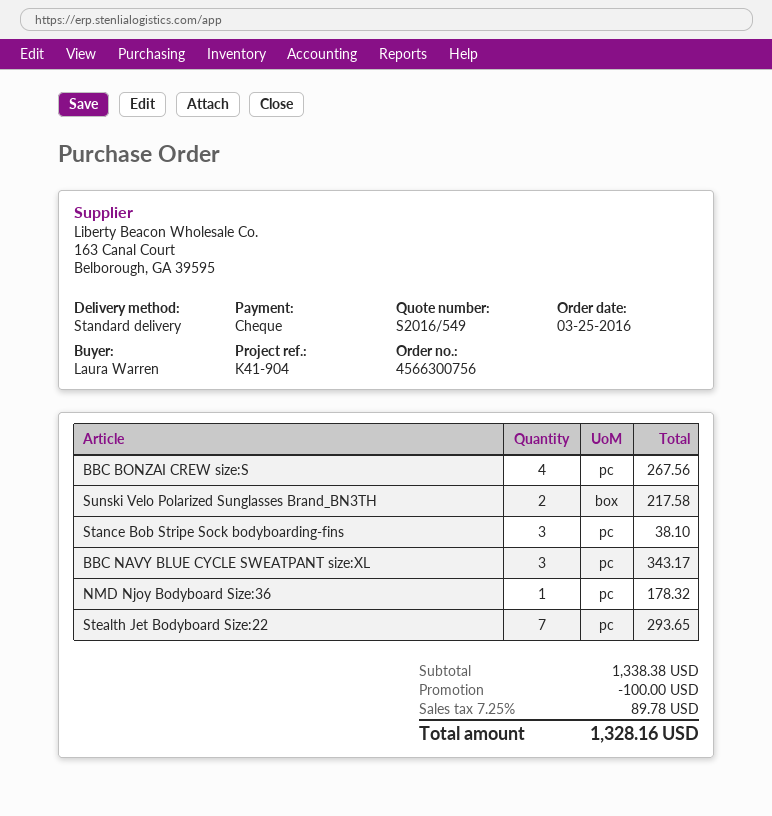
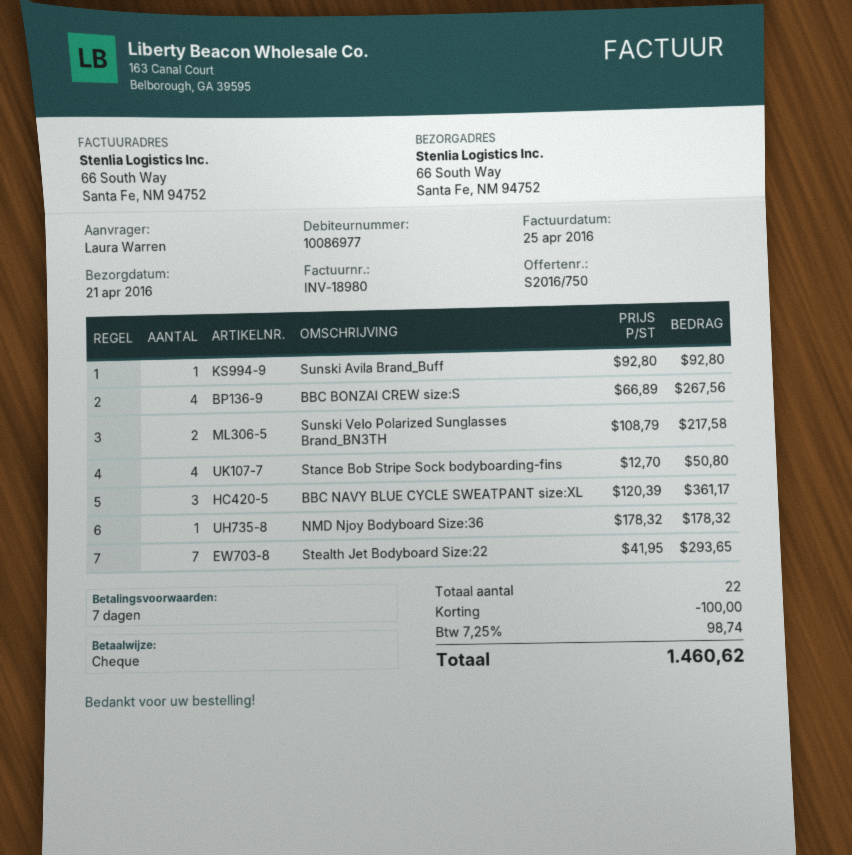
quote number: S2016/549 -> S2016/750
Stance Bob Stripe Sock bodyboarding-fins: 3 for 38.10 -> 4 for 50.80
BBC NAVY BLUE CYCLE SWEATPANT size:XL: 3 for 343.17 -> 3 for 361.17
Sunski Avila Brand_Buff: none -> 1 for 92.80
tax: 7.25% = 89.78 -> 7.25% = 98.74
total: 1328.16 -> 1460.62

